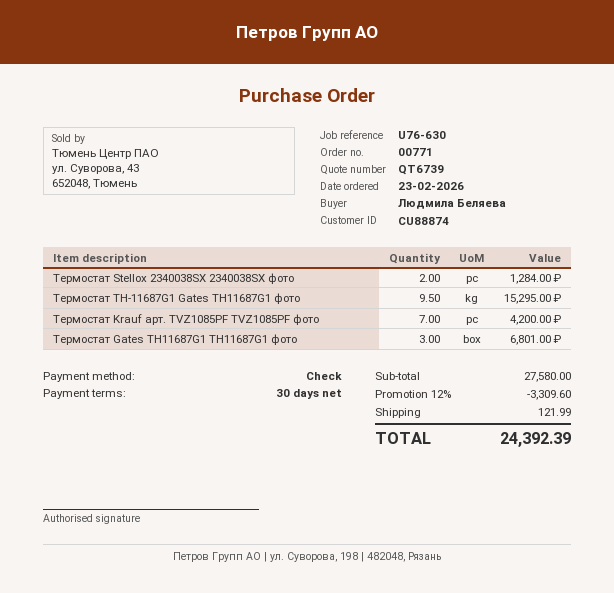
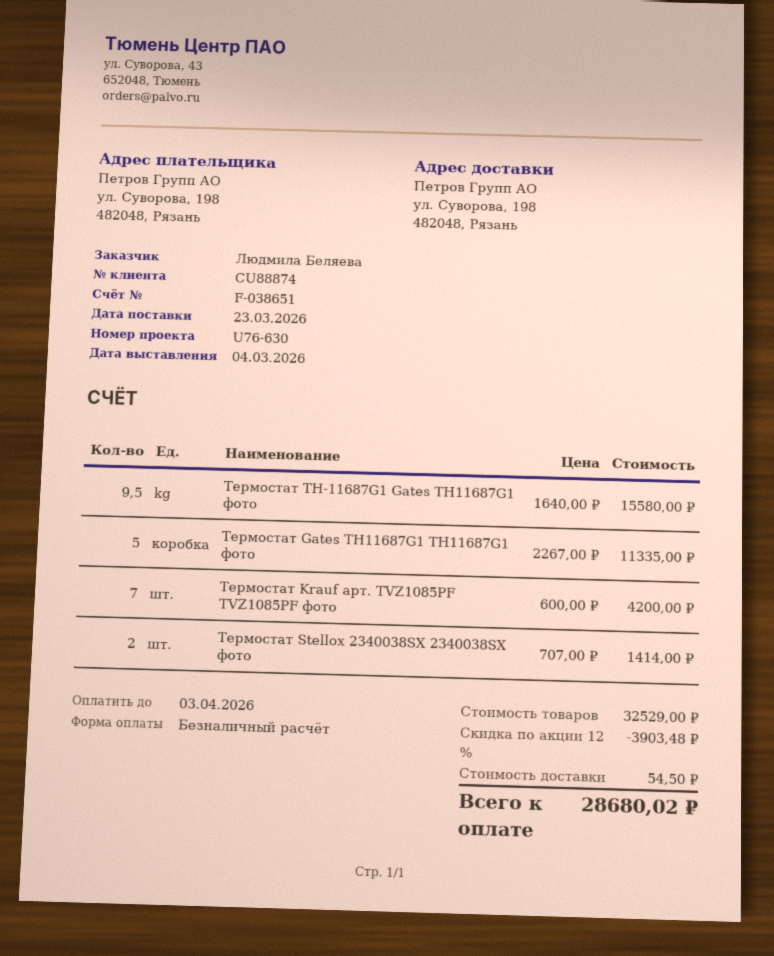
payment method: cheque -> bank transfer
Термостат Stellox 2340038SX 2340038SX фото: 2 for 1284.00 -> 2 for 1414.00
Термостат TH-11687G1 Gates TH11687G1 фото: 9.5 for 15295.00 -> 9.5 for 15580.00
Термостат Gates TH11687G1 TH11687G1 фото: 3 for 6801.00 -> 5 for 11335.00
subtotal: 27580.00 -> 32529.00
discount: 12% = 3309.60 -> 12% = 3903.48
shipping: 121.99 -> 54.50
total: 24392.39 -> 28680.02

